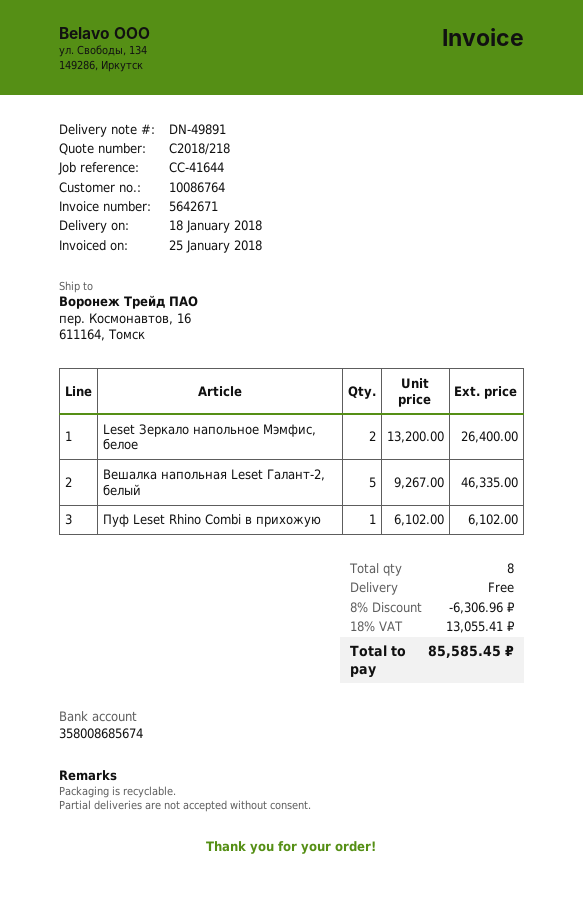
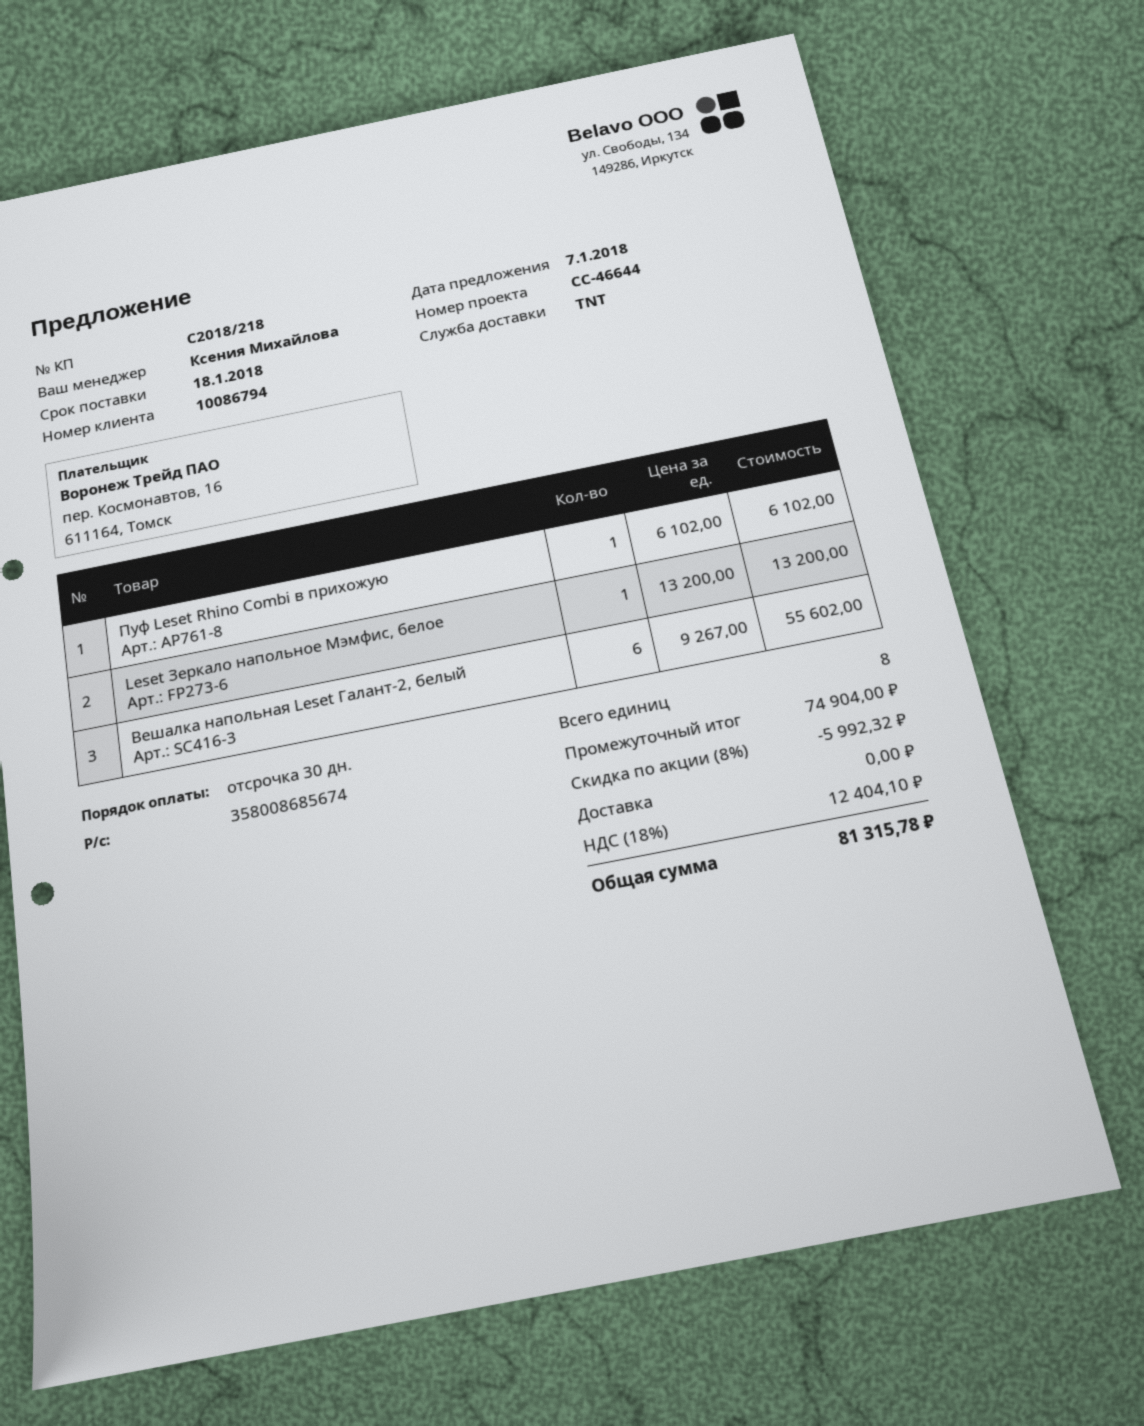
customer number: 10086764 -> 10086794
reference: CC-41644 -> CC-46644
Leset Зеркало напольное Мэмфис, белое: 2 x 13200.00 = 26400.00 -> 1 x 13200.00 = 13200.00
Вешалка напольная Leset Галант-2, белый: 5 x 9267.00 = 46335.00 -> 6 x 9267.00 = 55602.00
discount: 8% = 6306.96 -> 8% = 5992.32
tax: 18% = 13055.41 -> 18% = 12404.10
total: 85585.45 -> 81315.78

